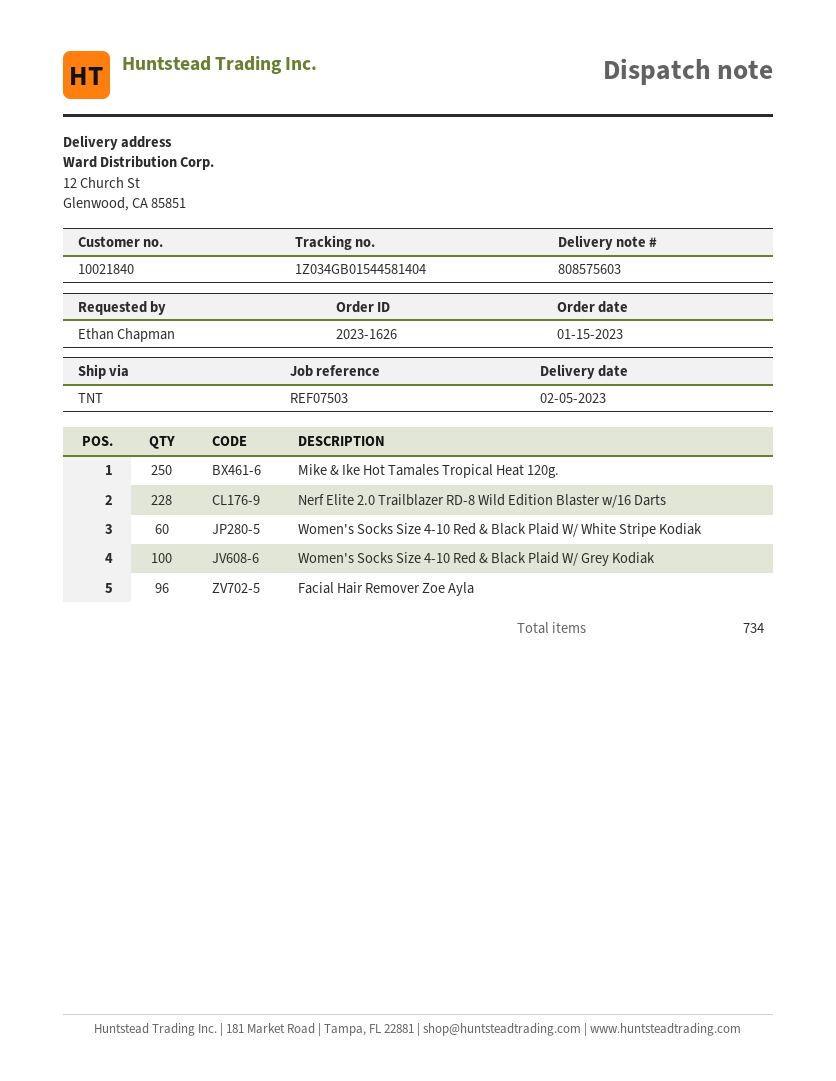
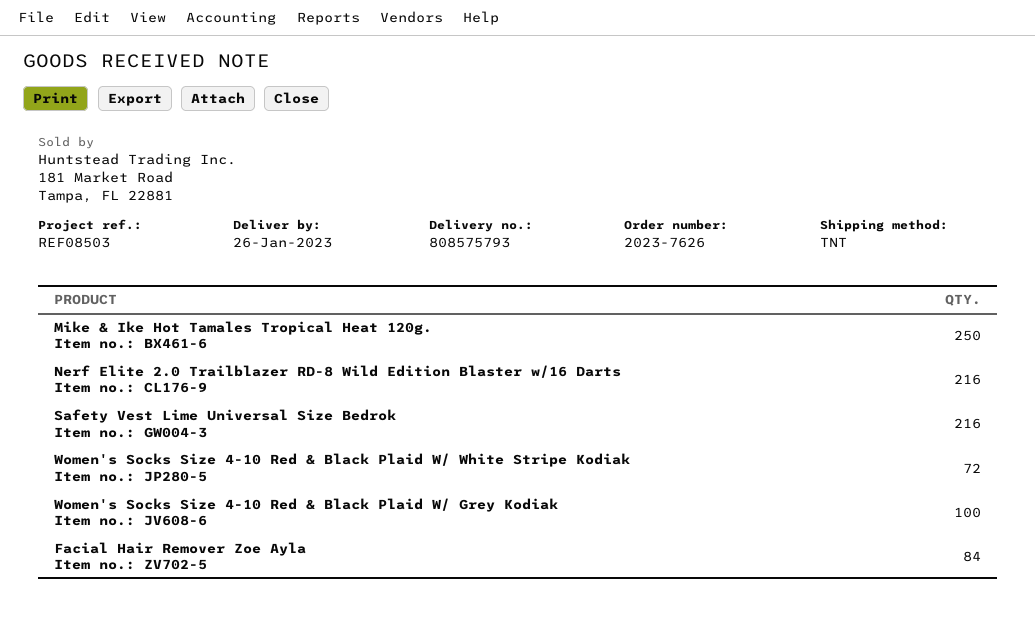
order number: 2023-1626 -> 2023-7626
delivery note number: 808575603 -> 808575793
delivery date: 2023-02-05 -> 2023-01-26
reference: REF07503 -> REF08503
Nerf Elite 2.0 Trailblazer RD-8 Wild Edition Blaster w/16 Darts: 228 -> 216
Women's Socks Size 4-10 Red & Black Plaid W/ White Stripe Kodiak: 60 -> 72
Facial Hair Remover Zoe Ayla: 96 -> 84
Safety Vest Lime Universal Size Bedrok: none -> 216

